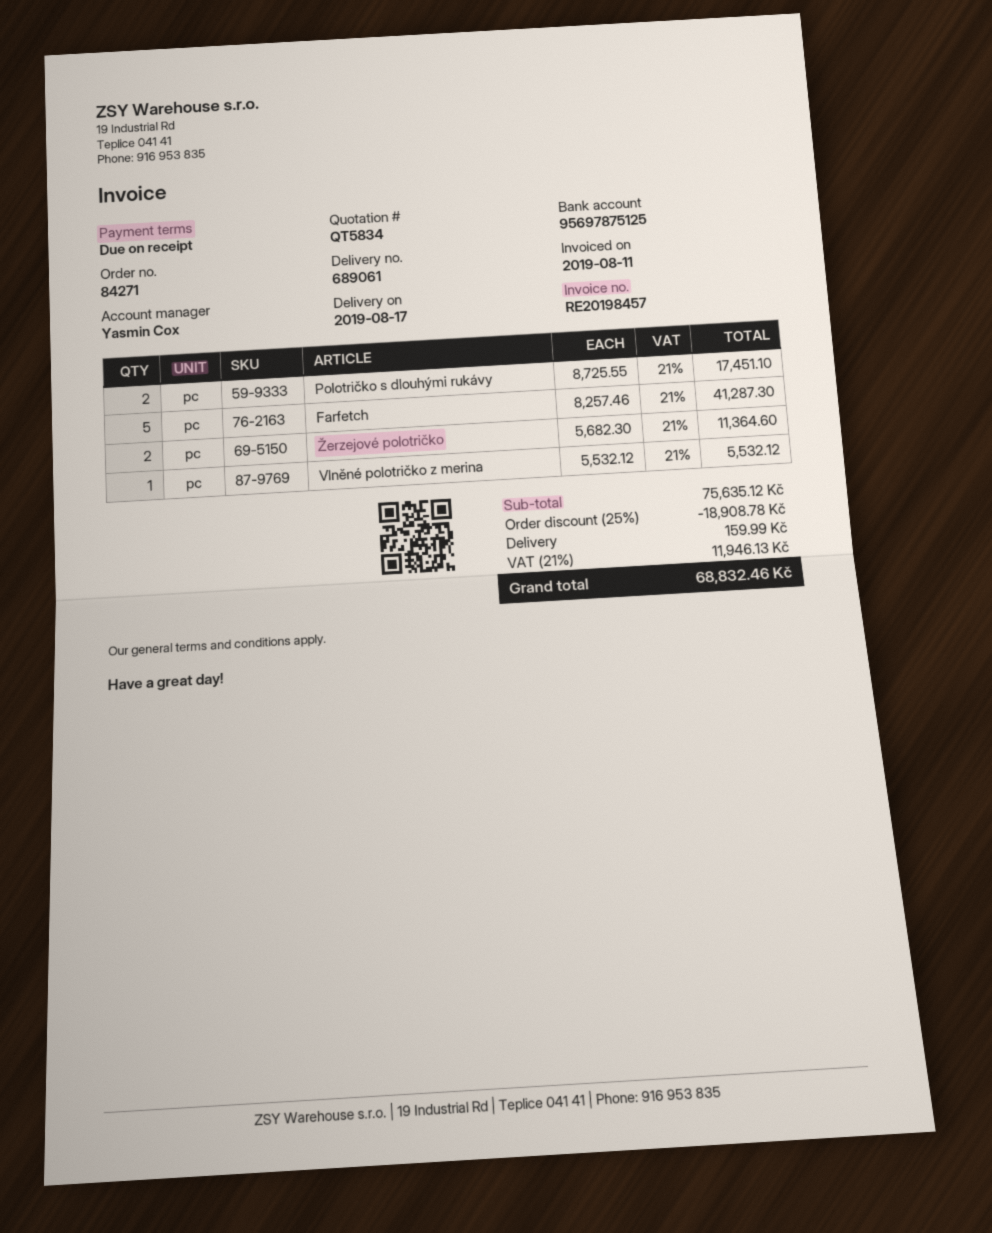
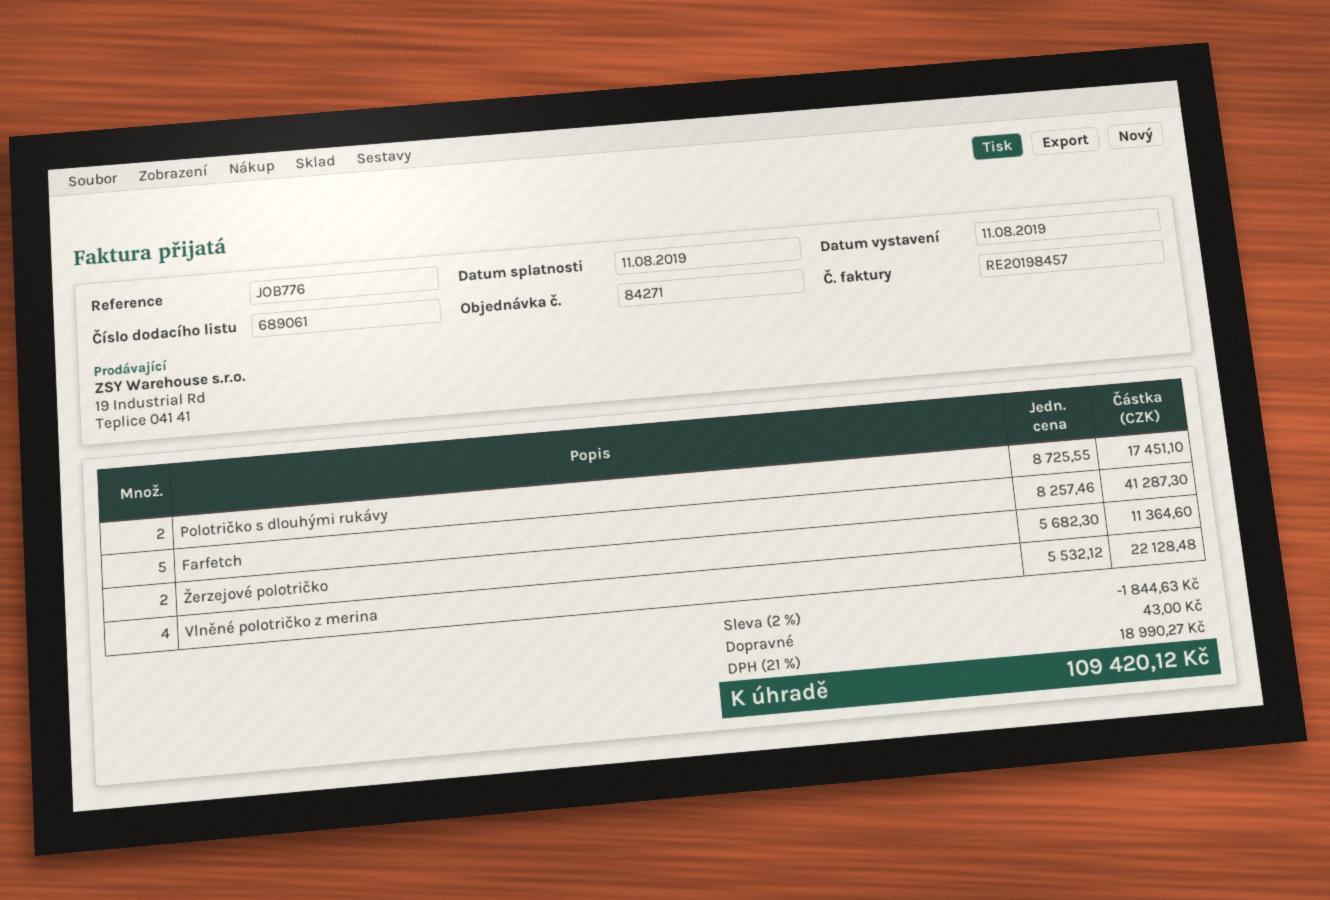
Vlněné polotričko z merina: 1 x 5532.12 = 5532.12 -> 4 x 5532.12 = 22128.48
discount: 25% = 18908.78 -> 2% = 1844.63
shipping: 159.99 -> 43.00
tax: 21% = 11946.13 -> 21% = 18990.27
total: 68832.46 -> 109420.12

